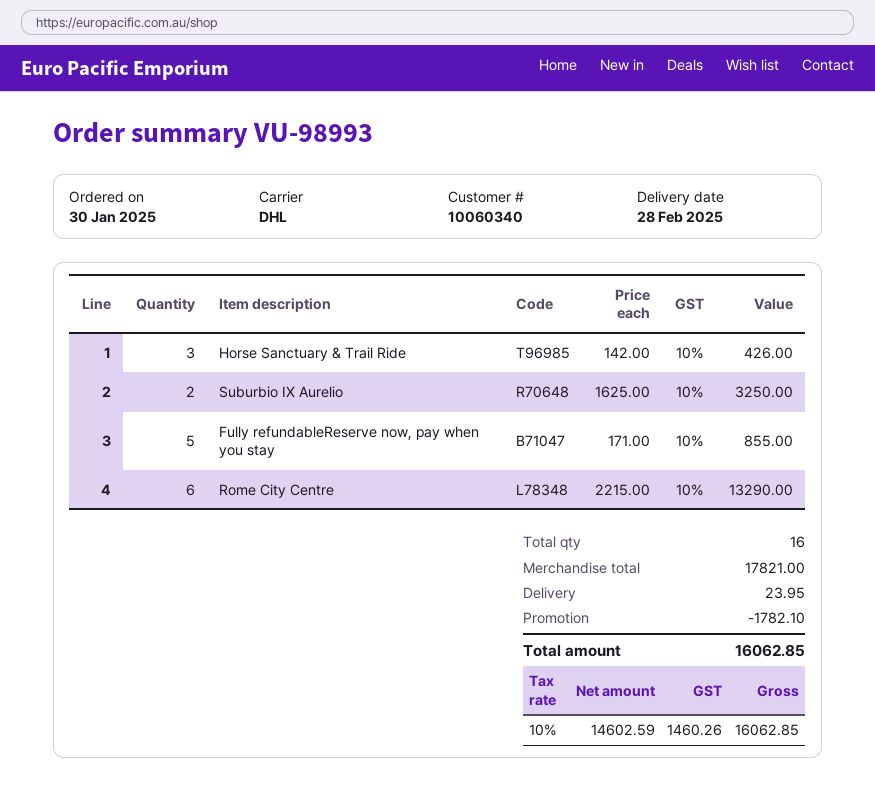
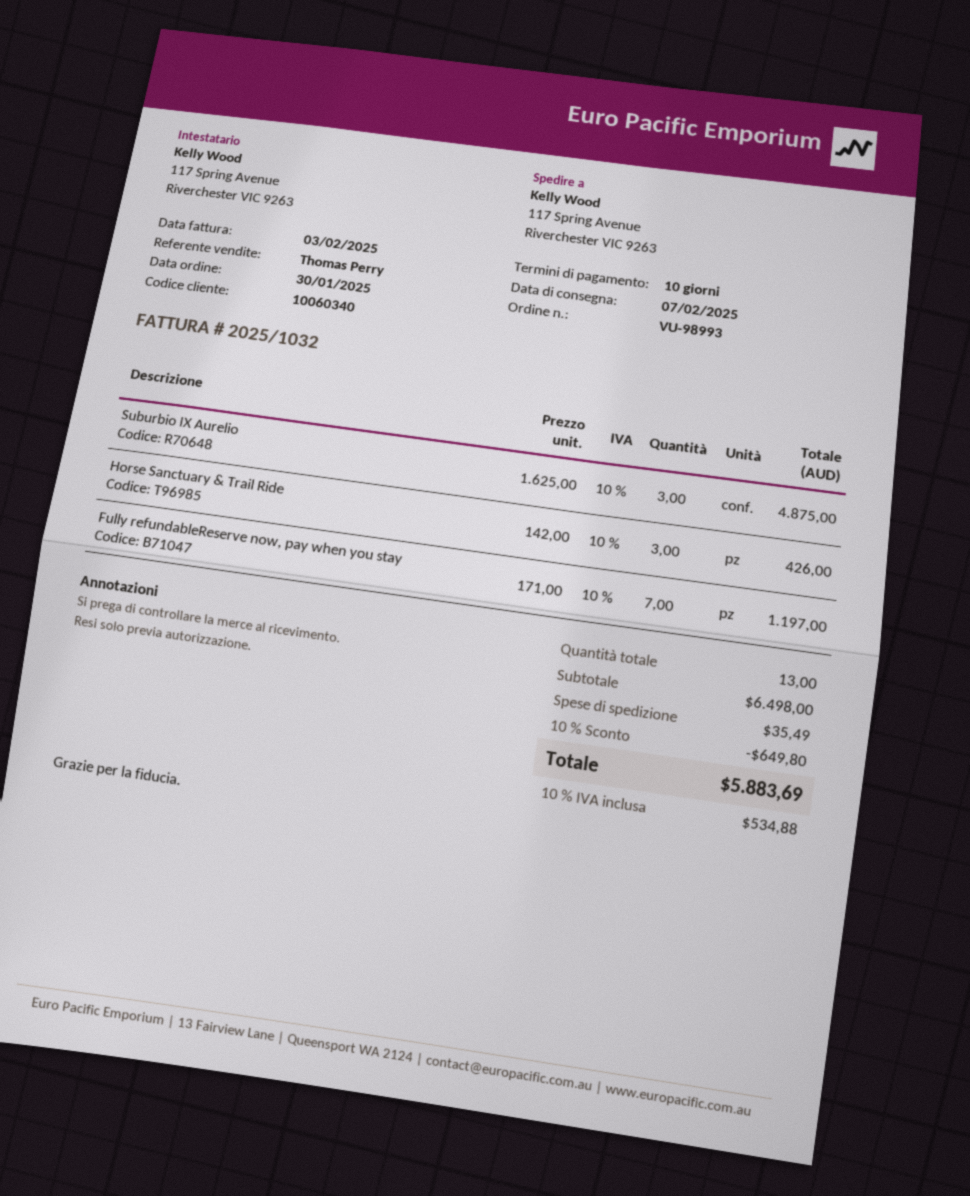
delivery date: 2025-02-28 -> 2025-02-07
Suburbio IX Aurelio: 2 x 1625.00 = 3250.00 -> 3 x 1625.00 = 4875.00
Fully refundableReserve now, pay when you stay: 5 x 171.00 = 855.00 -> 7 x 171.00 = 1197.00
Rome City Centre: 6 x 2215.00 = 13290.00 -> none
total quantity: 16 -> 13
subtotal: 17821.00 -> 6498.00
discount: 1782.10 -> 649.80
shipping: 23.95 -> 35.49
tax: 10% = 1460.26 -> 10% = 534.88
total: 16062.85 -> 5883.69

